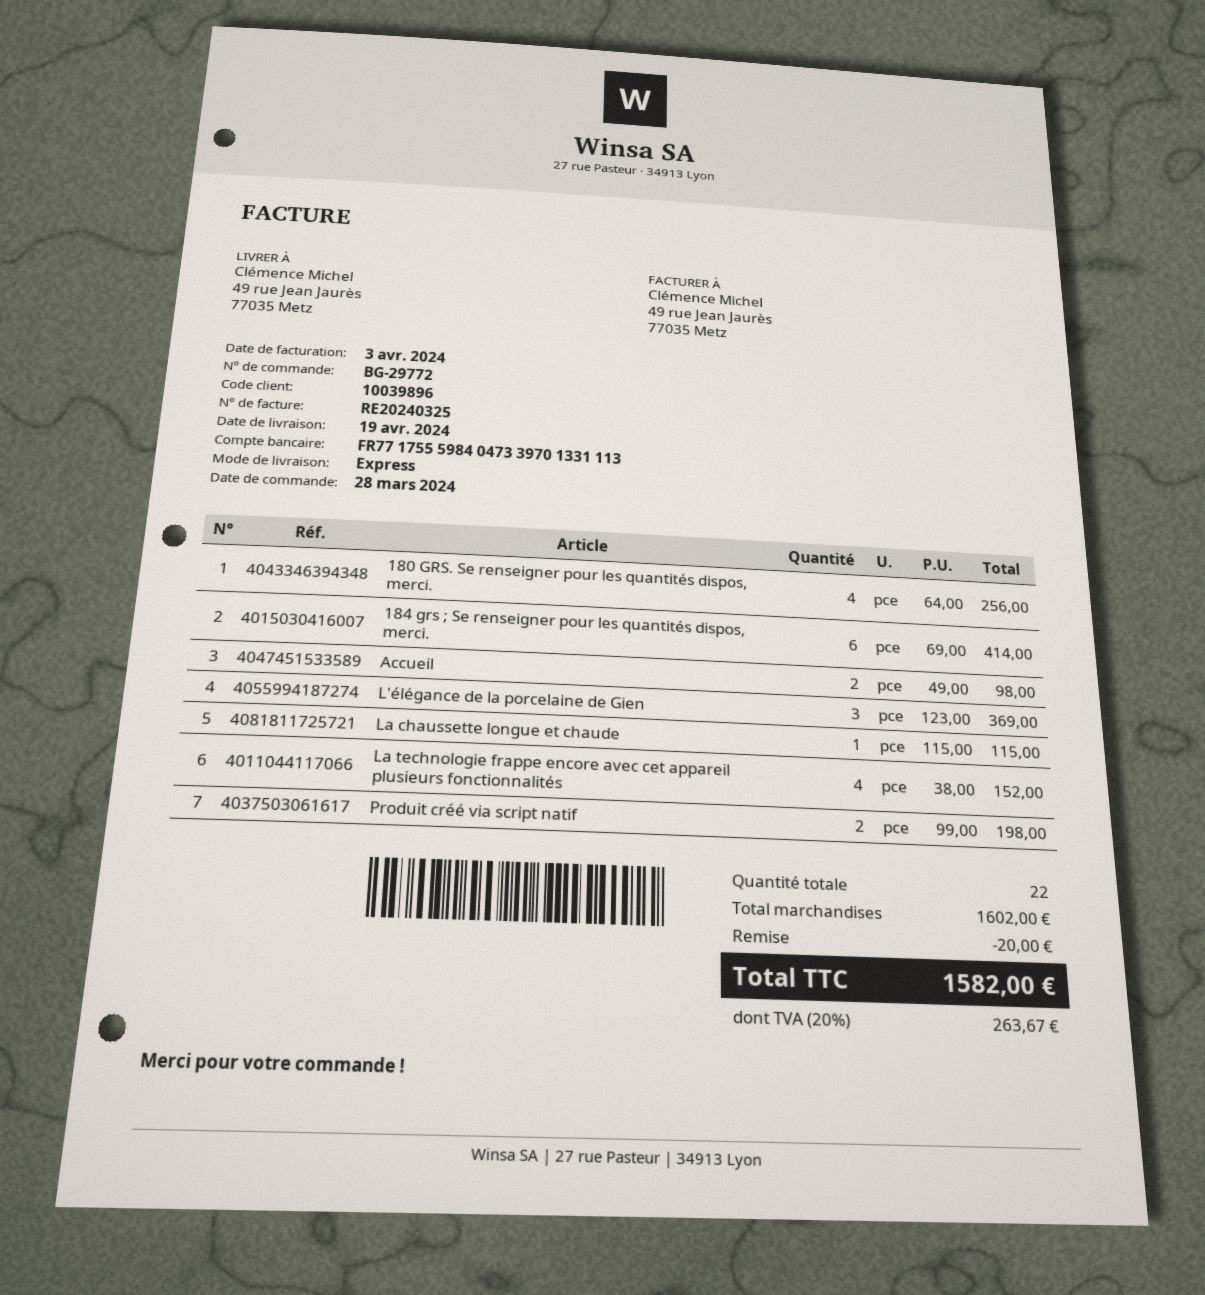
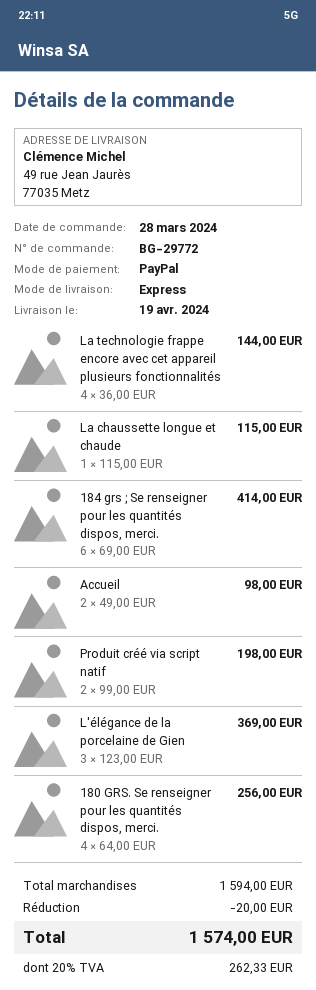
La technologie frappe encore avec cet appareil plusieurs fonctionnalités: 4 x 38.00 = 152.00 -> 4 x 36.00 = 144.00
subtotal: 1602.00 -> 1594.00
tax: 20% = 263.67 -> 20% = 262.33
total: 1582.00 -> 1574.00

